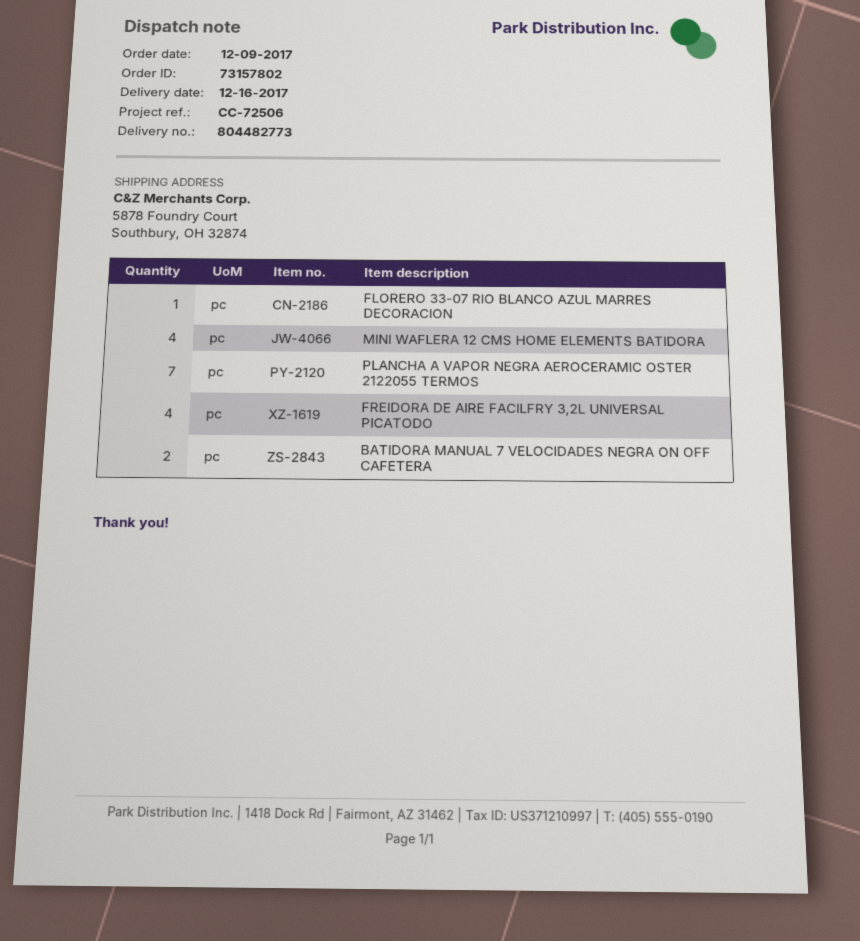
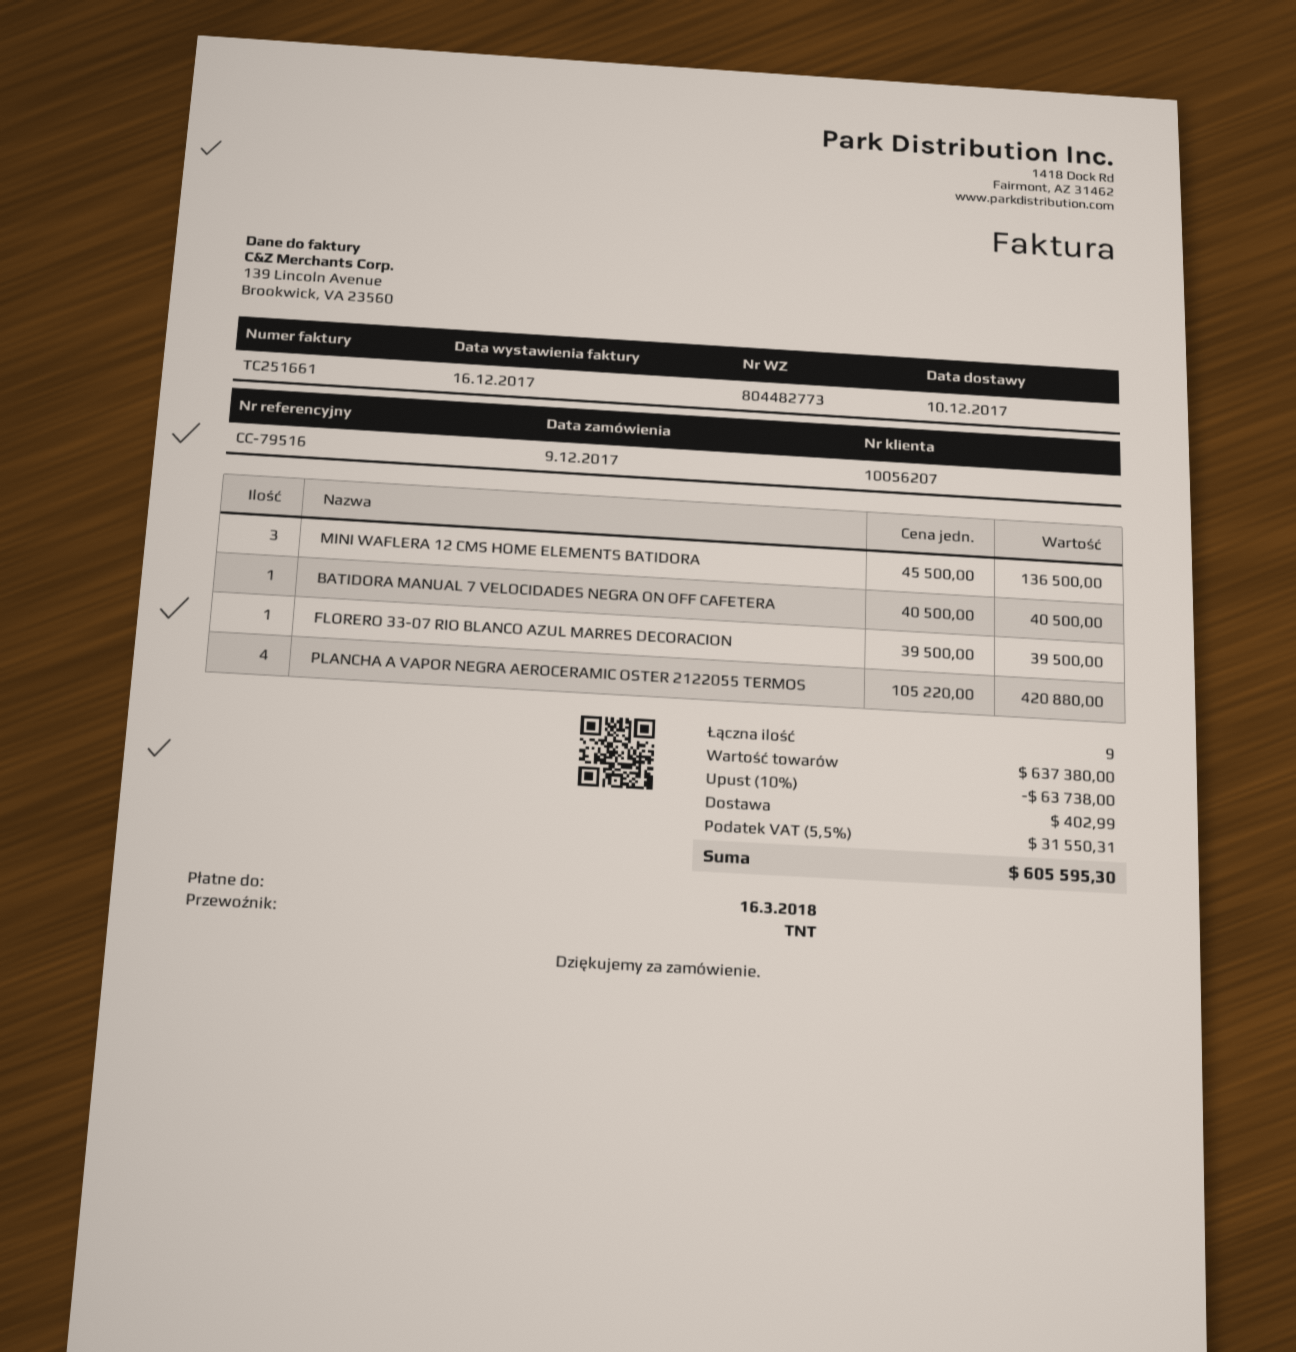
delivery date: 2017-12-16 -> 2017-12-10
reference: CC-72506 -> CC-79516
MINI WAFLERA 12 CMS HOME ELEMENTS BATIDORA: 4 -> 3
PLANCHA A VAPOR NEGRA AEROCERAMIC OSTER 2122055 TERMOS: 7 -> 4
FREIDORA DE AIRE FACILFRY 3,2L UNIVERSAL PICATODO: 4 -> none
BATIDORA MANUAL 7 VELOCIDADES NEGRA ON OFF CAFETERA: 2 -> 1

